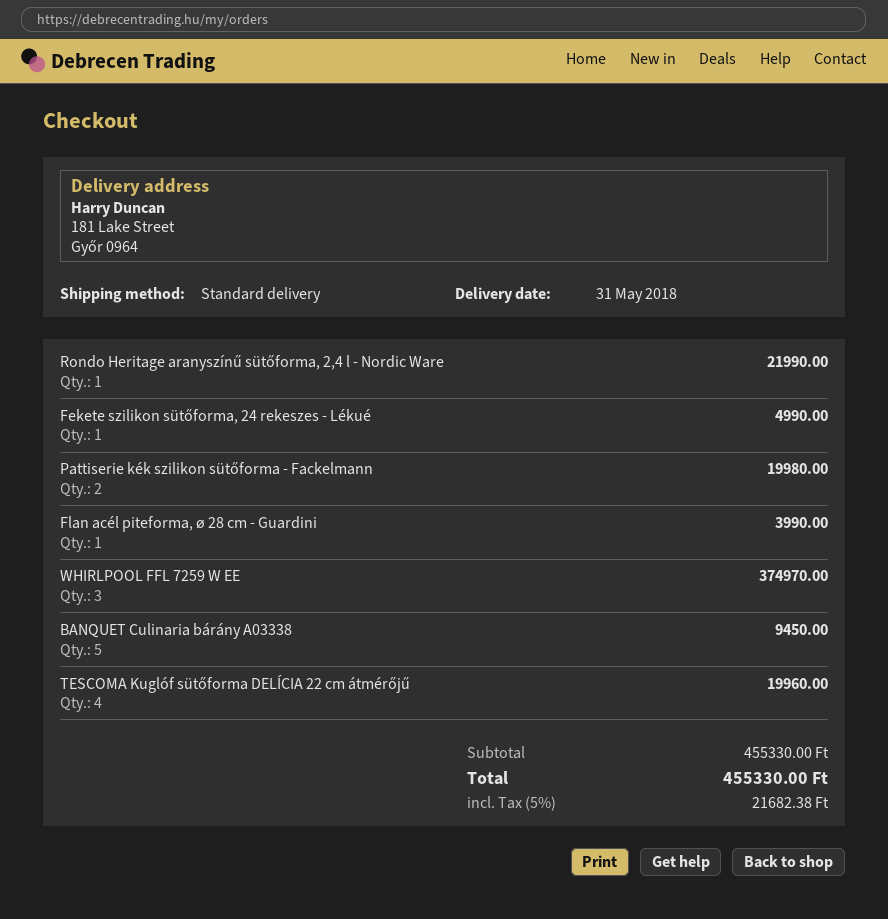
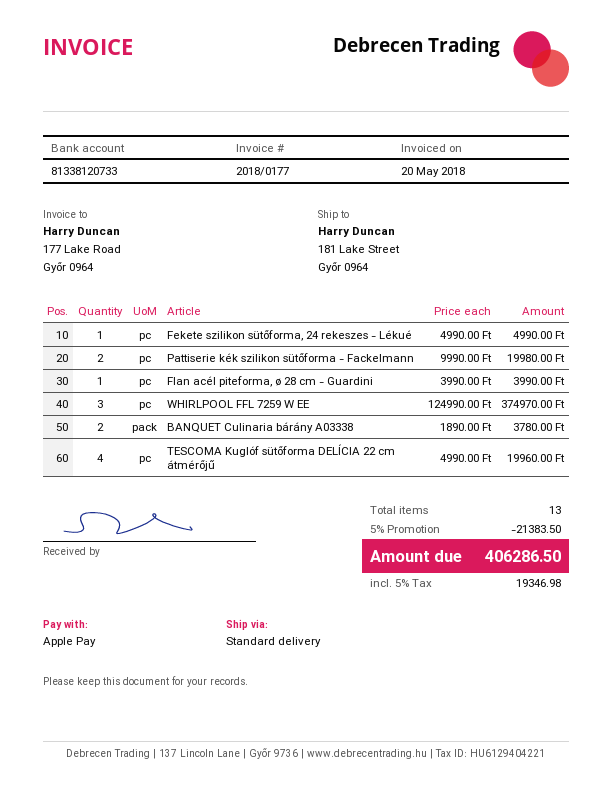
Rondo Heritage aranyszínű sütőforma, 2,4 l - Nordic Ware: 1 for 21990.00 -> none
BANQUET Culinaria bárány A03338: 5 for 9450.00 -> 2 for 3780.00
discount: none -> 5% = 21383.50
tax: 5% = 21682.38 -> 5% = 19346.98
total: 455330.00 -> 406286.50

